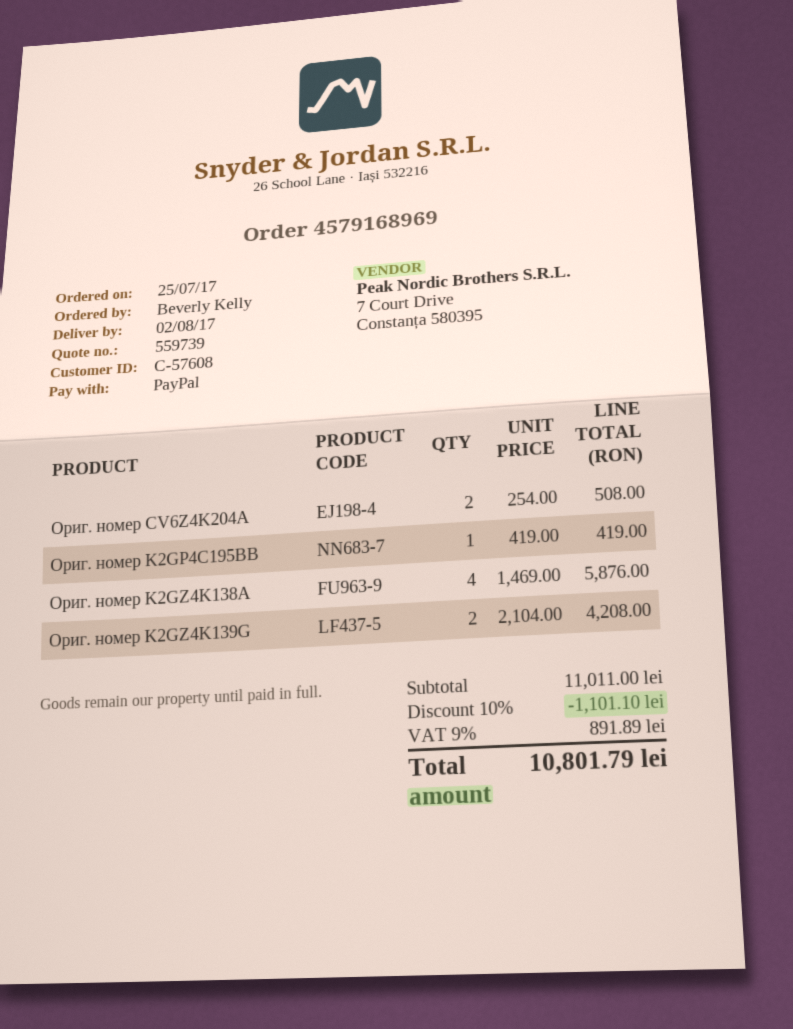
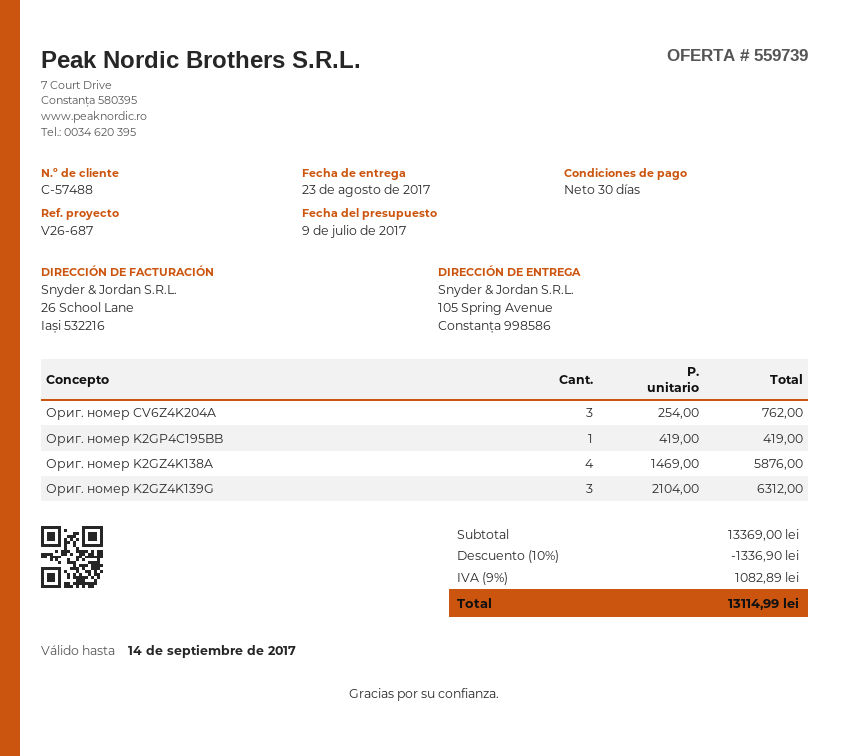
delivery date: 2017-08-02 -> 2017-08-23
customer number: C-57608 -> C-57488
Ориг. номер CV6Z4K204A: 2 x 254.00 = 508.00 -> 3 x 254.00 = 762.00
Ориг. номер K2GZ4K139G: 2 x 2104.00 = 4208.00 -> 3 x 2104.00 = 6312.00
subtotal: 11011.00 -> 13369.00
discount: 10% = 1101.10 -> 10% = 1336.90
tax: 9% = 891.89 -> 9% = 1082.89
total: 10801.79 -> 13114.99

